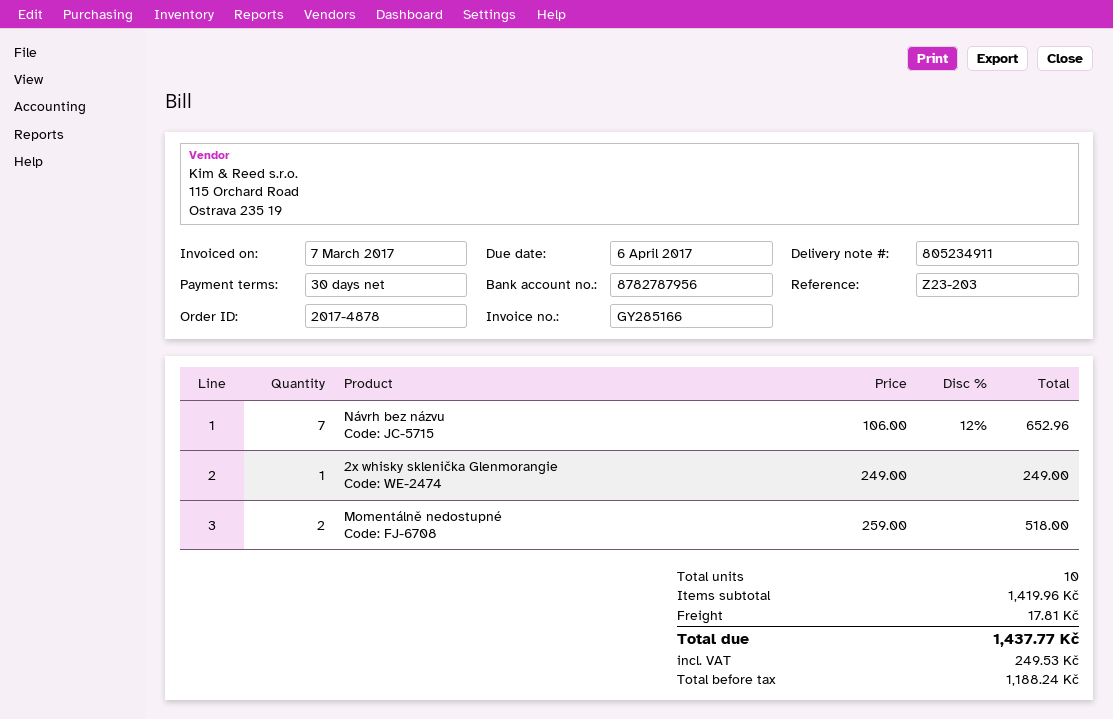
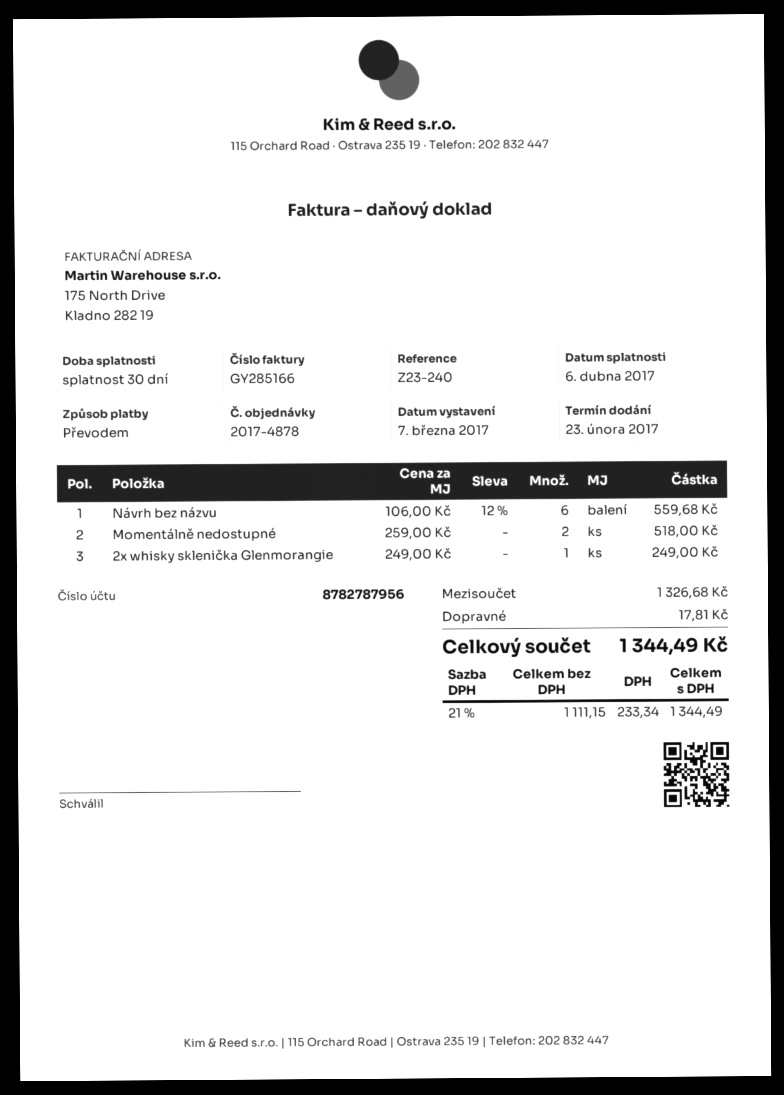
reference: Z23-203 -> Z23-240
Návrh bez názvu: 7 x 106.00 - 12% = 652.96 -> 6 x 106.00 - 12% = 559.68
subtotal: 1419.96 -> 1326.68
net: 1188.24 -> 1111.15
tax: 249.53 -> 233.34
total: 1437.77 -> 1344.49

